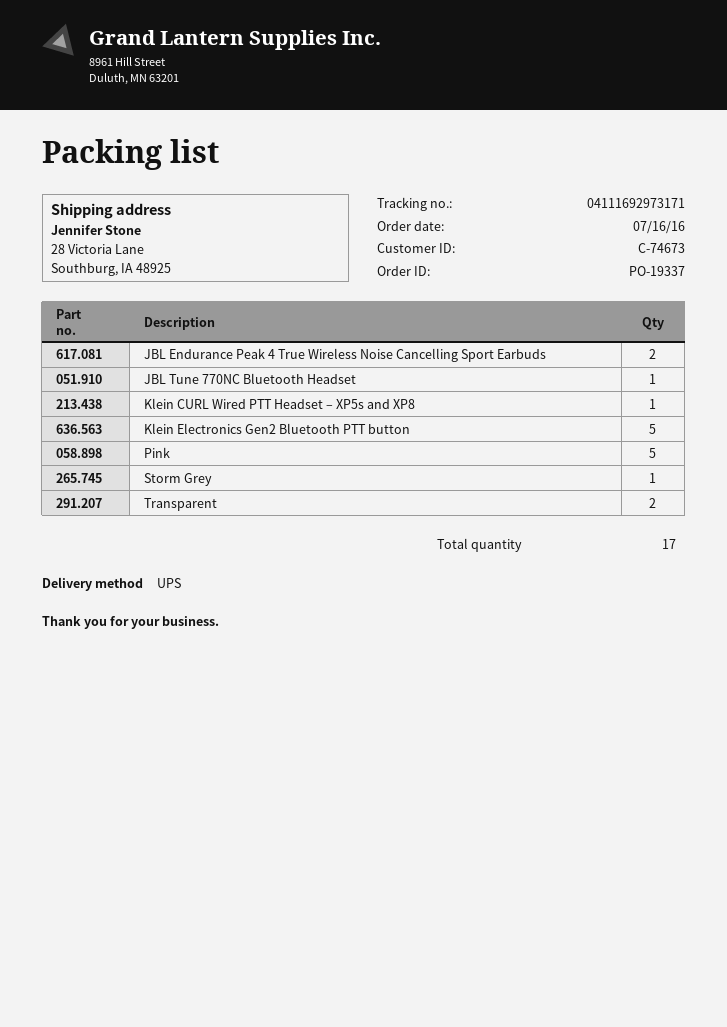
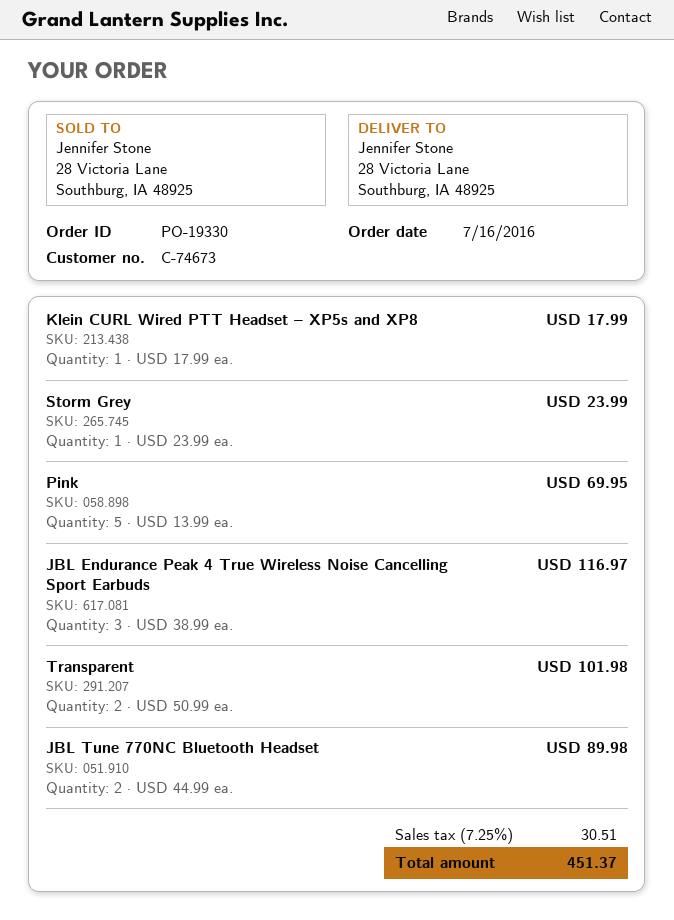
order number: PO-19337 -> PO-19330
JBL Endurance Peak 4 True Wireless Noise Cancelling Sport Earbuds: 2 -> 3
JBL Tune 770NC Bluetooth Headset: 1 -> 2
Klein Electronics Gen2 Bluetooth PTT button: 5 -> none

